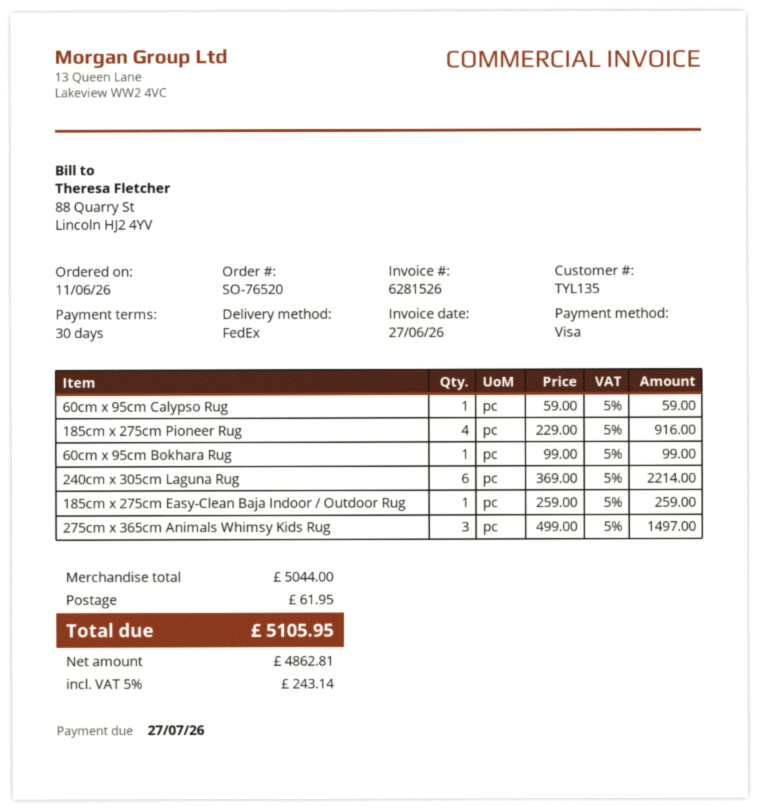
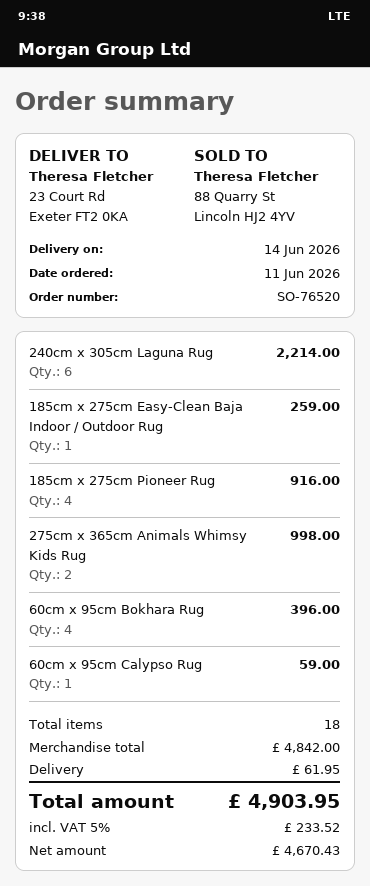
60cm x 95cm Bokhara Rug: 1 for 99.00 -> 4 for 396.00
275cm x 365cm Animals Whimsy Kids Rug: 3 for 1497.00 -> 2 for 998.00
subtotal: 5044.00 -> 4842.00
net: 4862.81 -> 4670.43
tax: 5% = 243.14 -> 5% = 233.52
total: 5105.95 -> 4903.95

